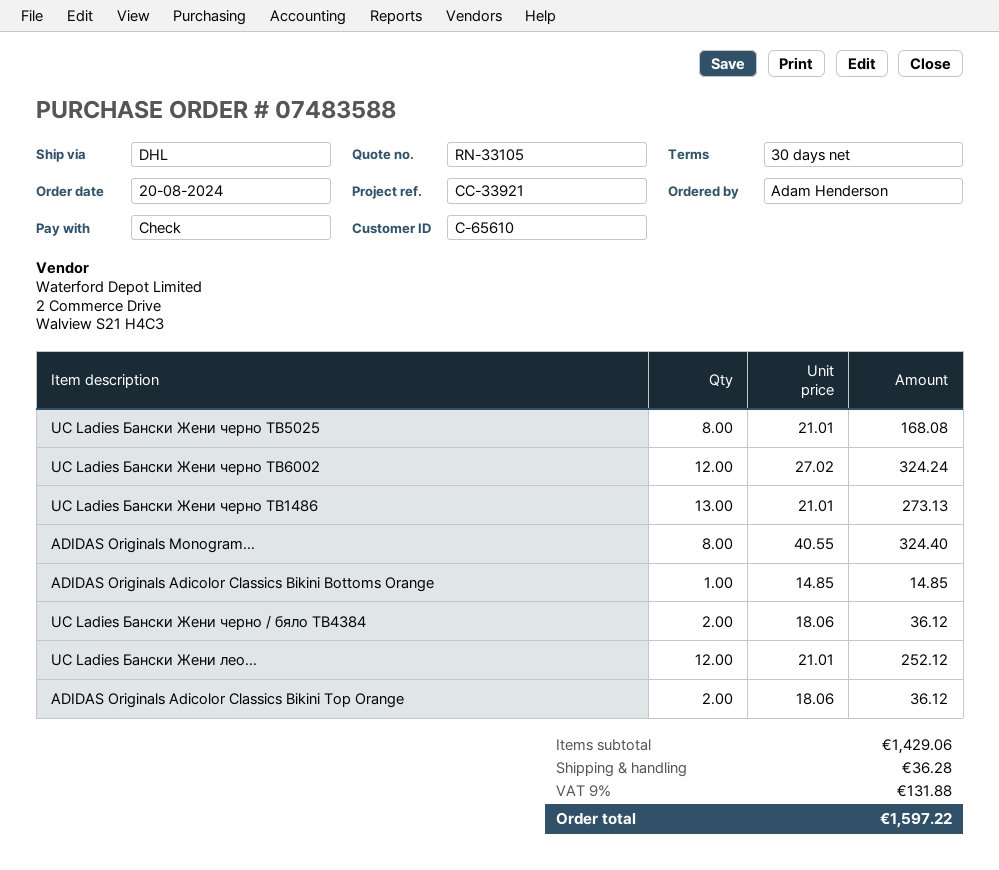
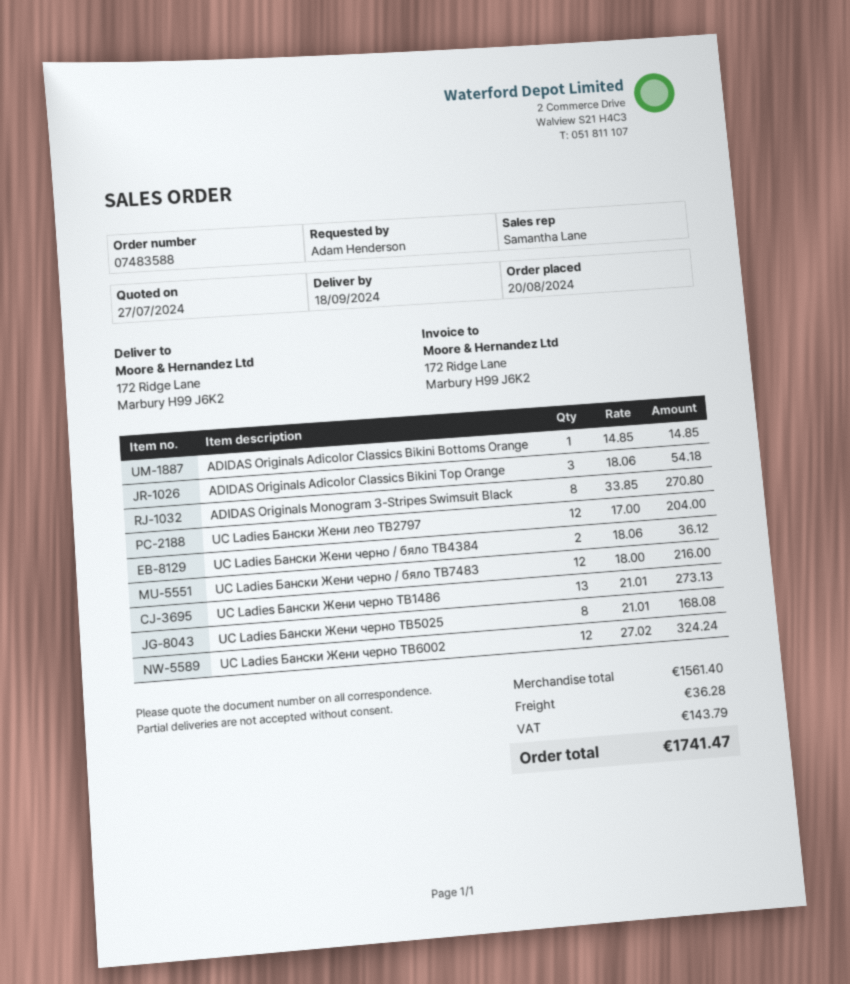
ADIDAS Originals Monogram...: 8 x 40.55 = 324.40 -> 8 x 33.85 = 270.80
UC Ladies Бански Жени лео...: 12 x 21.01 = 252.12 -> 12 x 17.00 = 204.00
ADIDAS Originals Adicolor Classics Bikini Top Orange: 2 x 18.06 = 36.12 -> 3 x 18.06 = 54.18
UC Ladies Бански Жени черно / бяло TB7483: none -> 12 x 18.00 = 216.00
subtotal: 1429.06 -> 1561.40
tax: 131.88 -> 143.79
total: 1597.22 -> 1741.47

